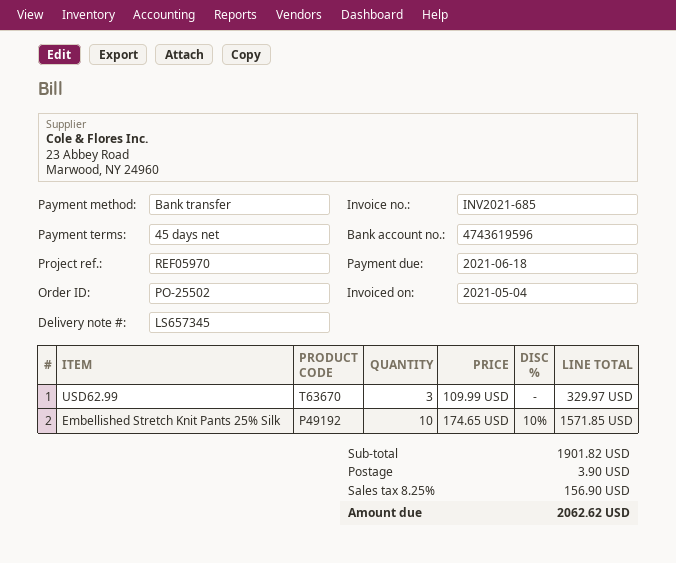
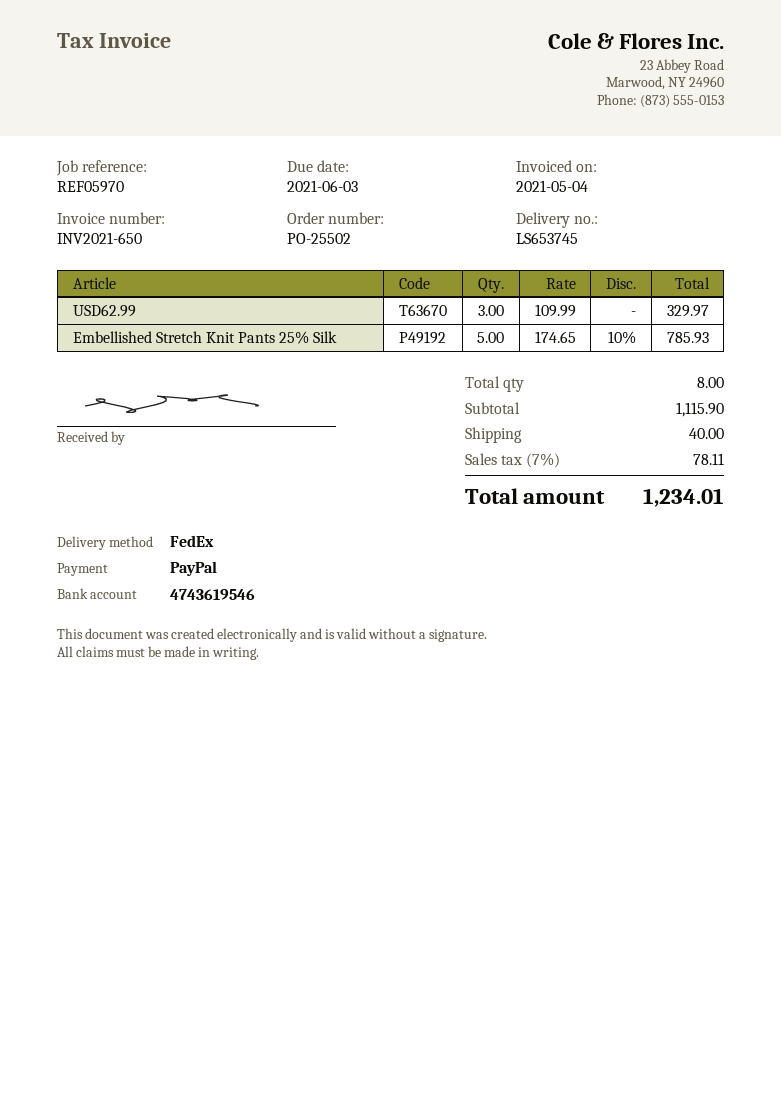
delivery note number: LS657345 -> LS653745
invoice number: INV2021-685 -> INV2021-650
due date: 2021-06-18 -> 2021-06-03
payment method: bank transfer -> PayPal
bank account: 4743619596 -> 4743619546
Embellished Stretch Knit Pants 25% Silk: 10 x 174.65 - 10% = 1571.85 -> 5 x 174.65 - 10% = 785.93
subtotal: 1901.82 -> 1115.90
shipping: 3.90 -> 40.00
tax: 8.25% = 156.90 -> 7% = 78.11
total: 2062.62 -> 1234.01

